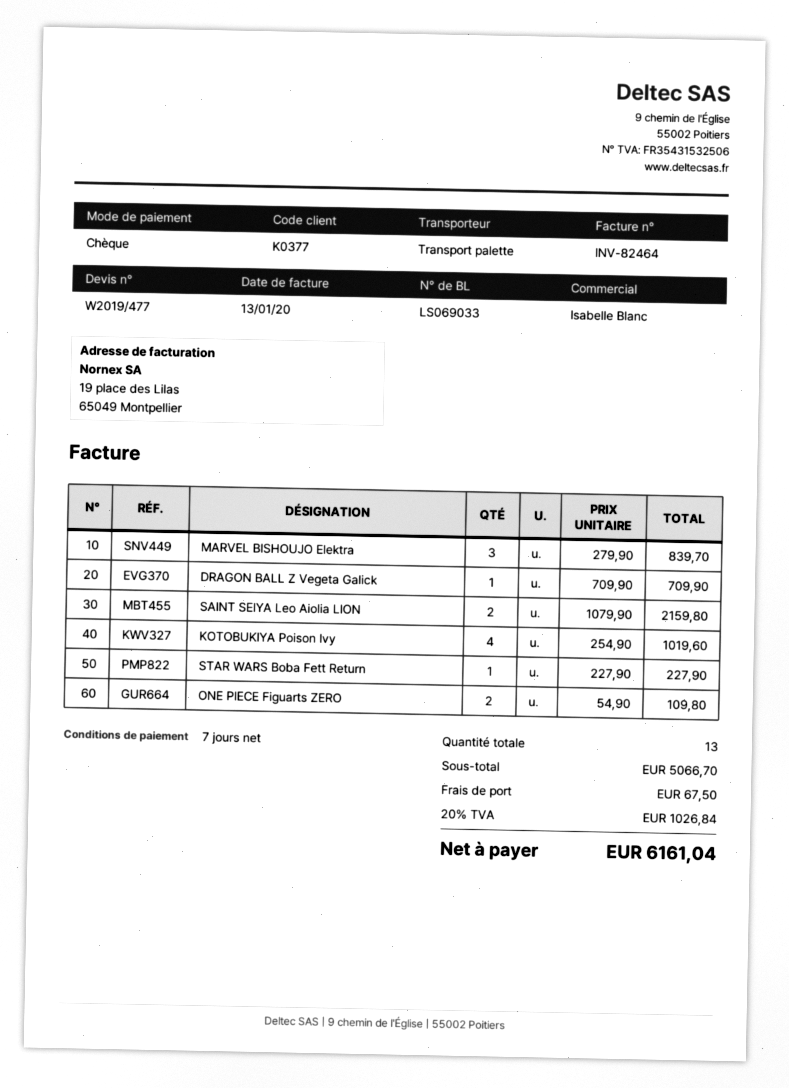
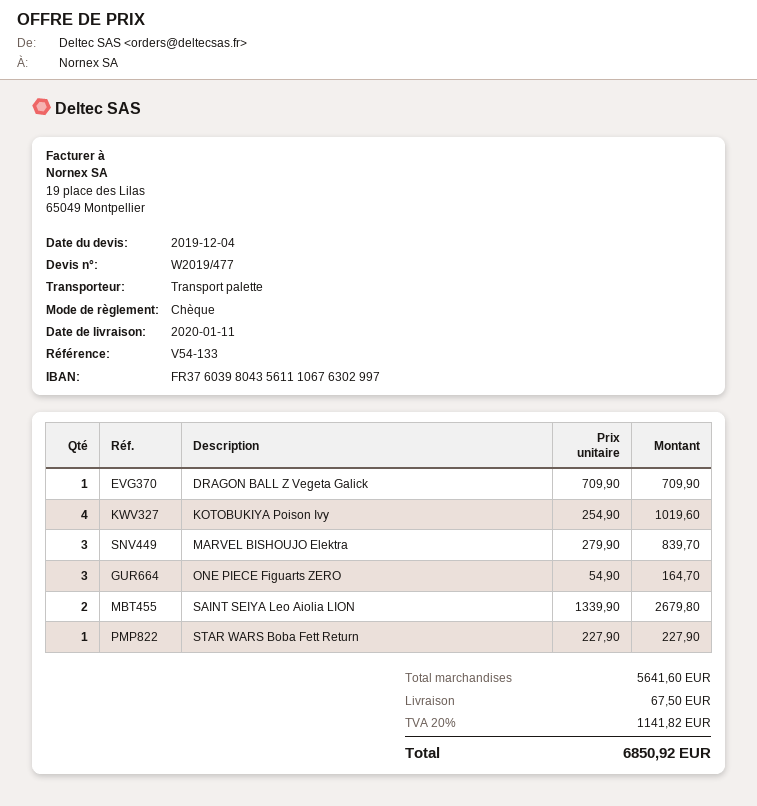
SAINT SEIYA Leo Aiolia LION: 2 x 1079.90 = 2159.80 -> 2 x 1339.90 = 2679.80
ONE PIECE Figuarts ZERO: 2 x 54.90 = 109.80 -> 3 x 54.90 = 164.70
subtotal: 5066.70 -> 5641.60
tax: 20% = 1026.84 -> 20% = 1141.82
total: 6161.04 -> 6850.92

